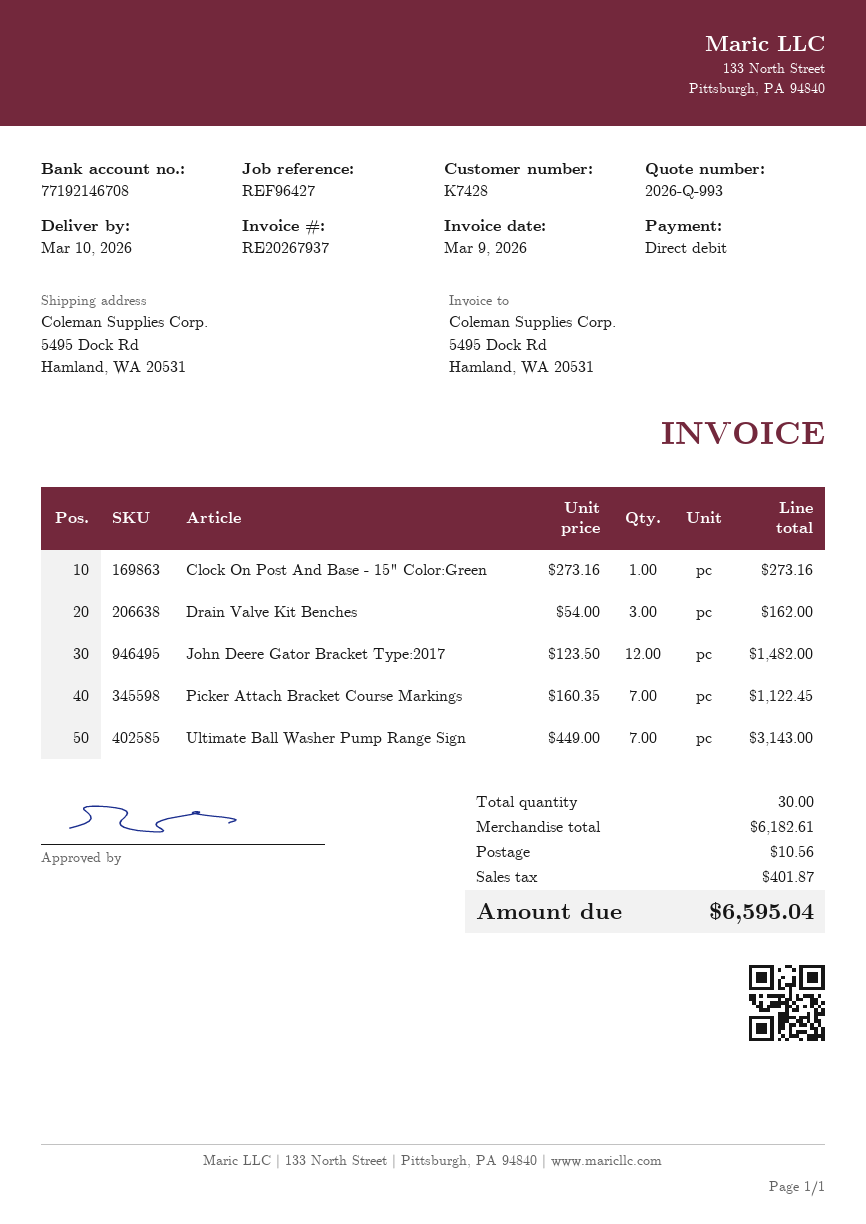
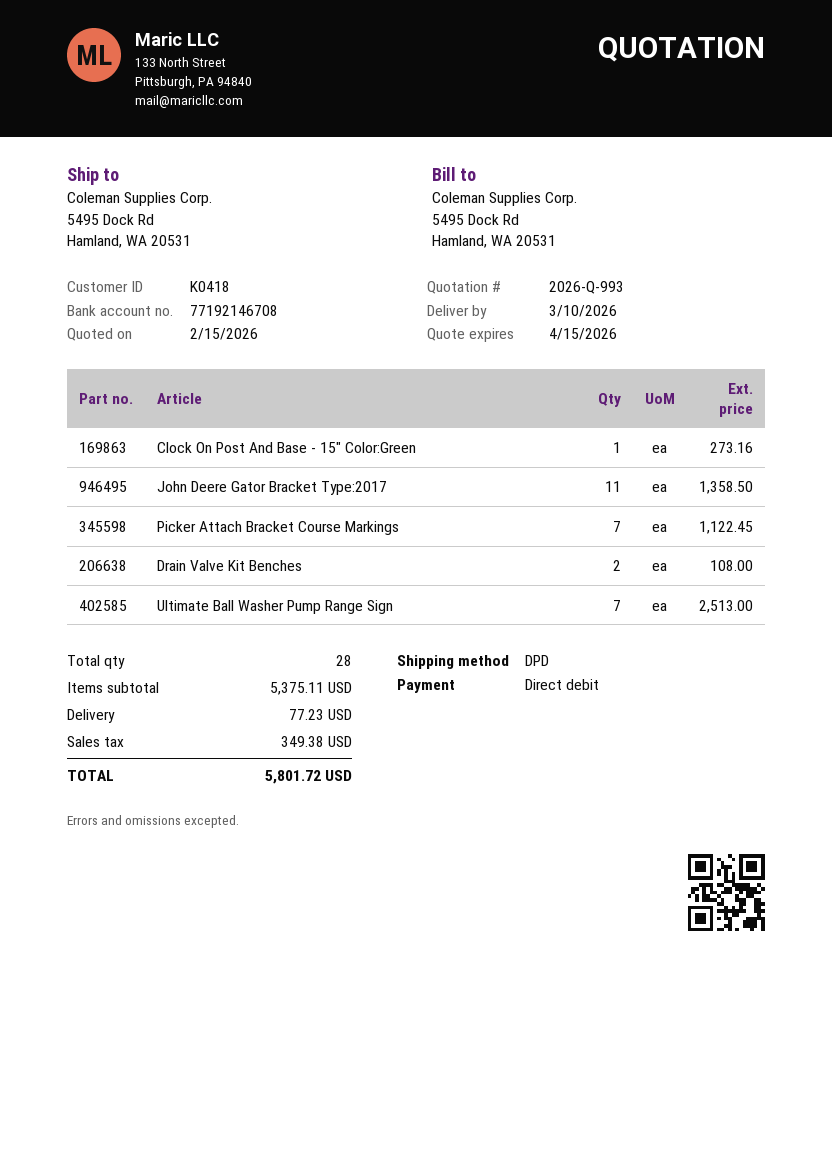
customer number: K7428 -> K0418
Drain Valve Kit Benches: 3 for 162.00 -> 2 for 108.00
John Deere Gator Bracket Type:2017: 12 for 1482.00 -> 11 for 1358.50
Ultimate Ball Washer Pump Range Sign: 7 for 3143.00 -> 7 for 2513.00
total quantity: 30 -> 28
subtotal: 6182.61 -> 5375.11
shipping: 10.56 -> 77.23
tax: 401.87 -> 349.38
total: 6595.04 -> 5801.72

